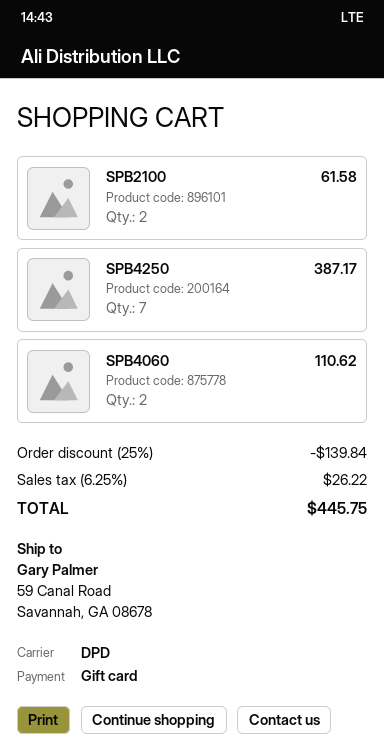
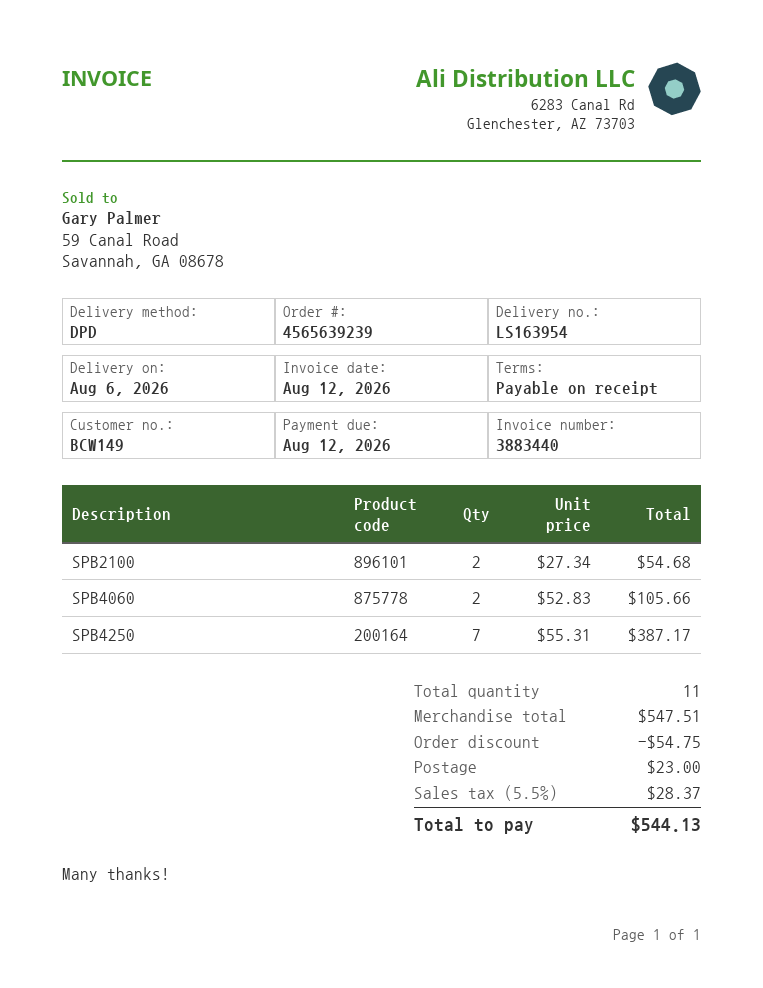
SPB2100: 2 for 61.58 -> 2 for 54.68
SPB4060: 2 for 110.62 -> 2 for 105.66
discount: 139.84 -> 54.75
shipping: none -> 23.00
tax: 6.25% = 26.22 -> 5.5% = 28.37
total: 445.75 -> 544.13

